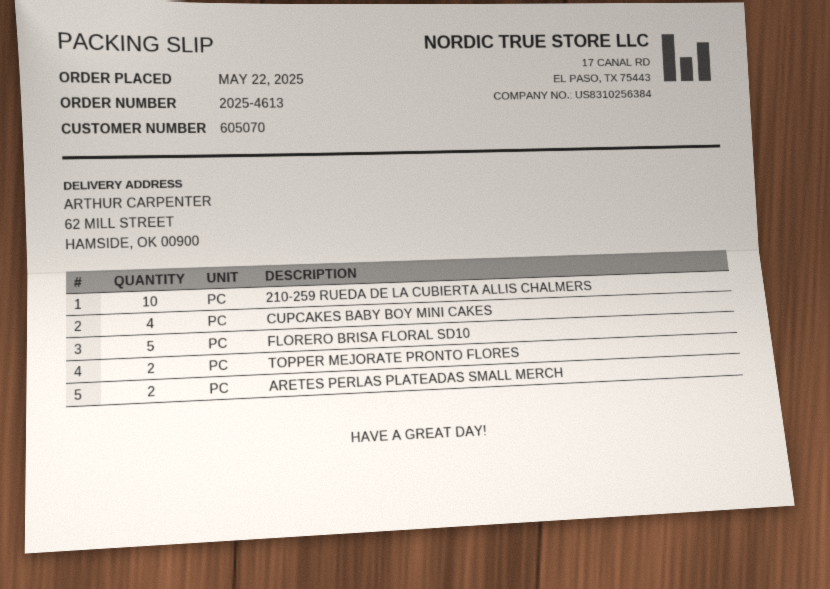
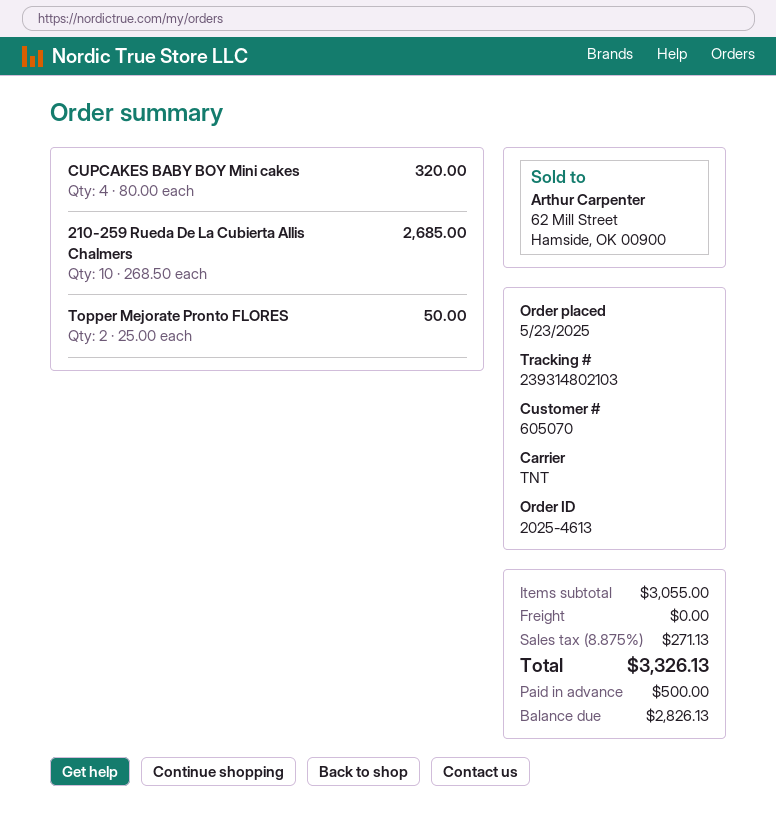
order date: 2025-05-22 -> 2025-05-23
FLORERO BRISA FLORAL SD10: 5 -> none
ARETES PERLAS PLATEADAS SMALL MERCH: 2 -> none

